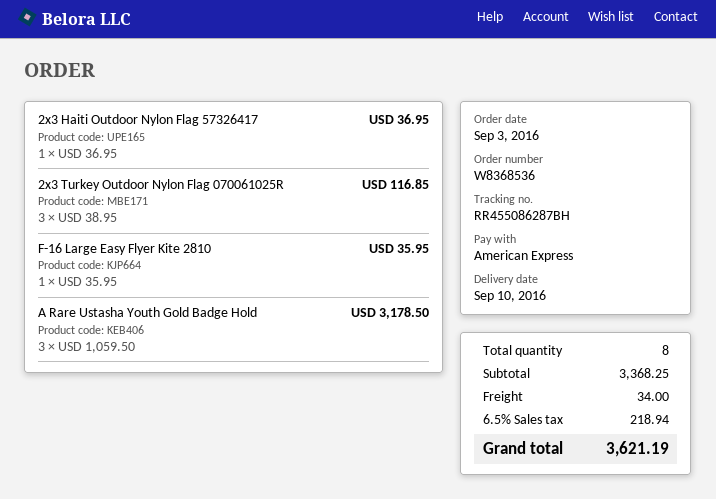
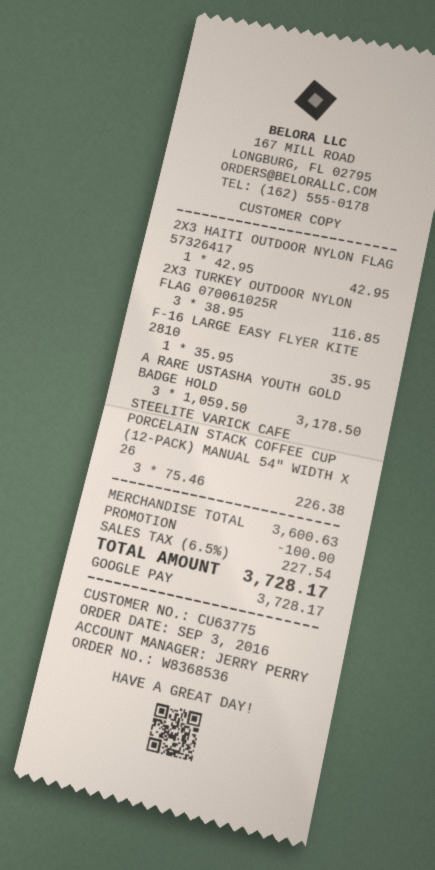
payment method: American Express -> Google Pay
2x3 Haiti Outdoor Nylon Flag 57326417: 1 x 36.95 = 36.95 -> 1 x 42.95 = 42.95
STEELITE VARICK CAFE PORCELAIN STACK COFFEE CUP (12-PACK) MANUAL 54" WIDTH X 26: none -> 3 x 75.46 = 226.38
subtotal: 3368.25 -> 3600.63
discount: none -> 100.00
shipping: 34.00 -> none
tax: 6.5% = 218.94 -> 6.5% = 227.54
total: 3621.19 -> 3728.17

